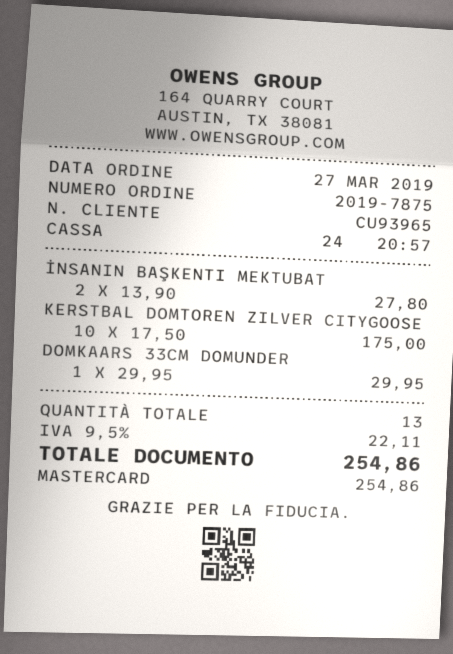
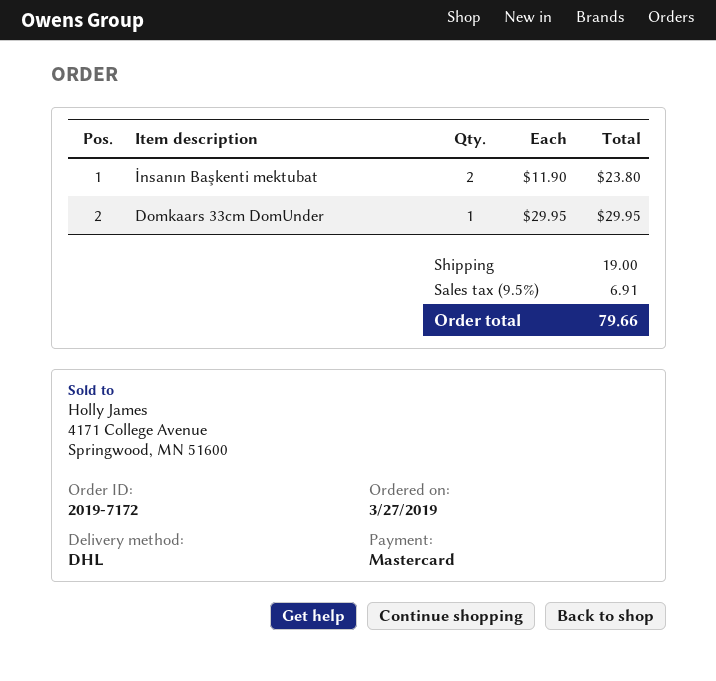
order number: 2019-7875 -> 2019-7172
İNSANIN BAŞKENTI MEKTUBAT: 2 x 13.90 = 27.80 -> 2 x 11.90 = 23.80
KERSTBAL DOMTOREN ZILVER CITYGOOSE: 10 x 17.50 = 175.00 -> none
shipping: none -> 19.00
tax: 9.5% = 22.11 -> 9.5% = 6.91
total: 254.86 -> 79.66

